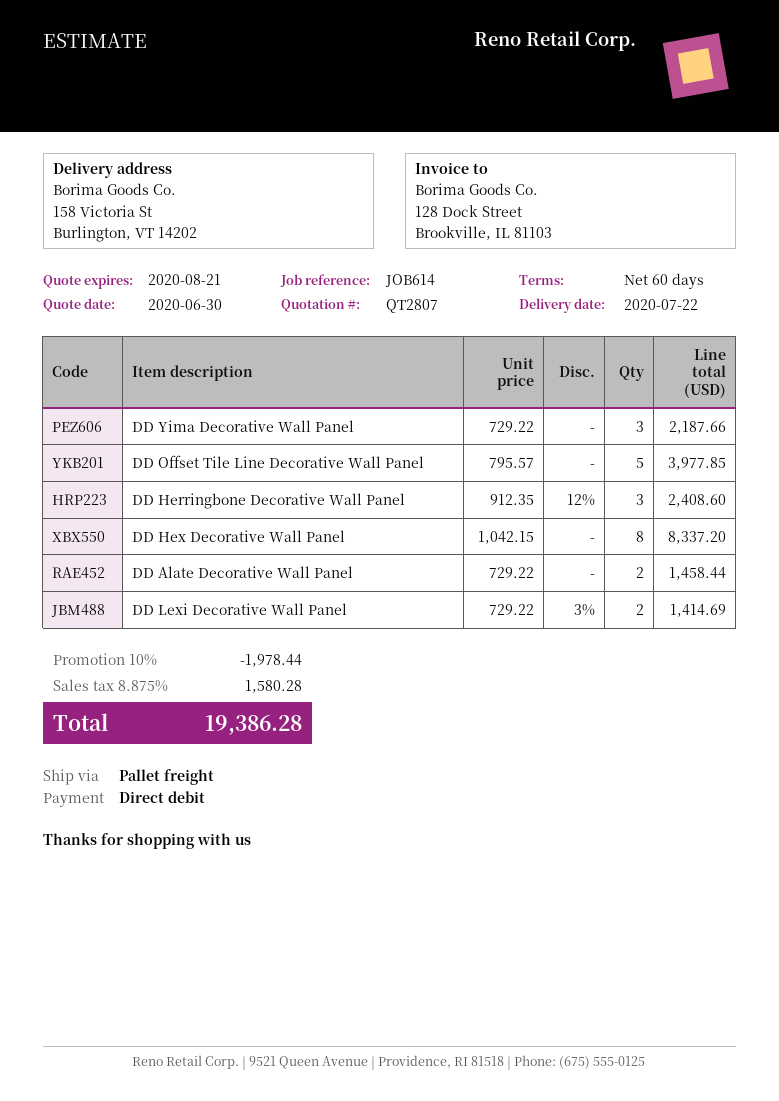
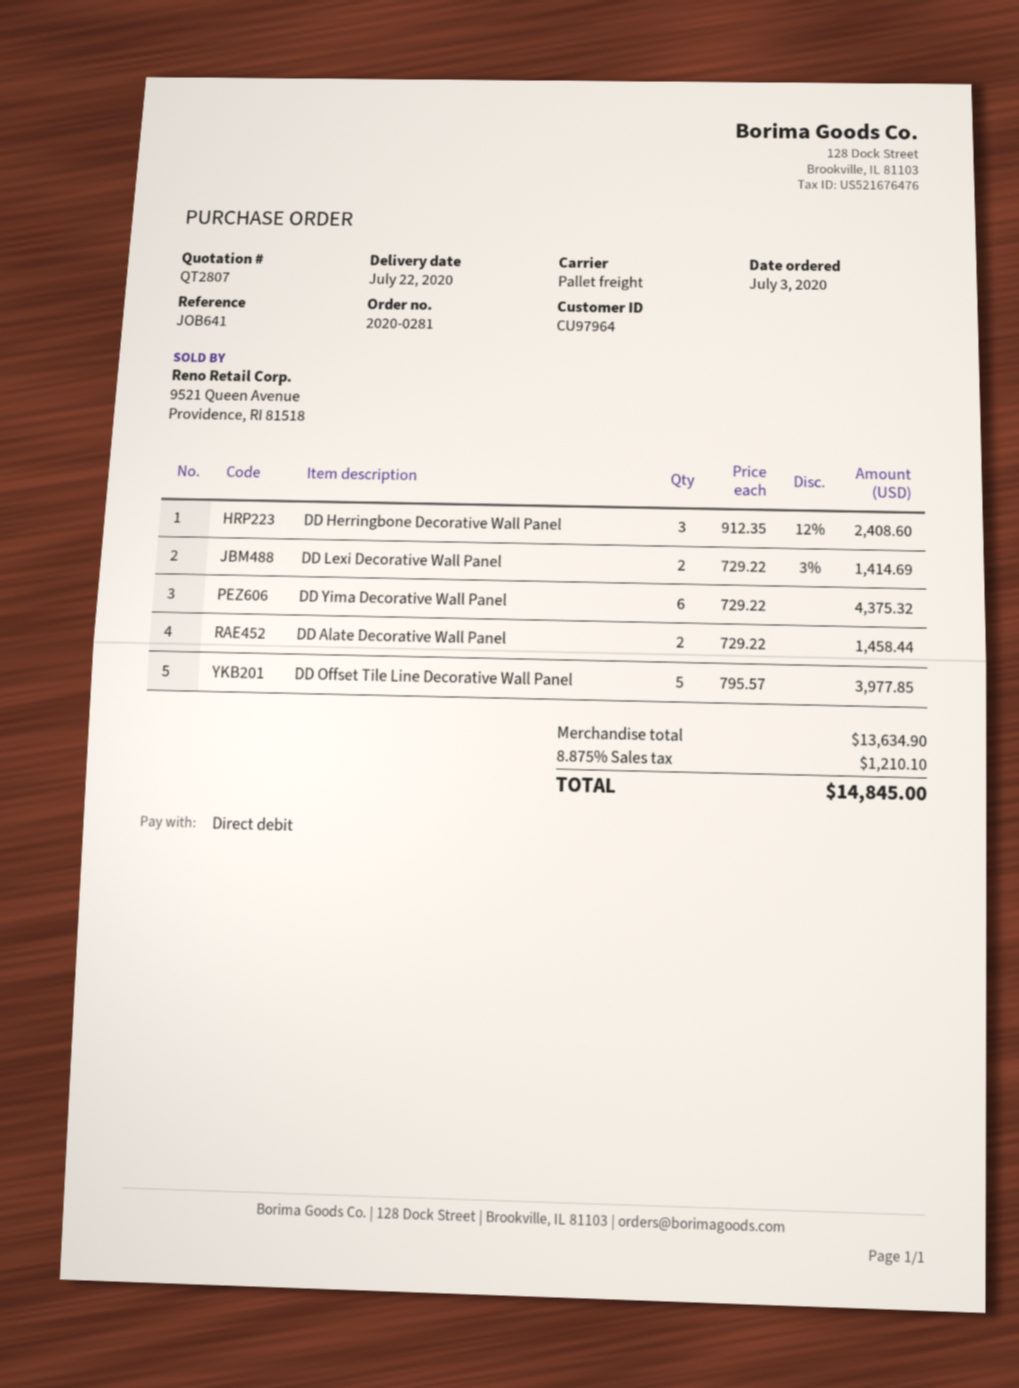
reference: JOB614 -> JOB641
DD Yima Decorative Wall Panel: 3 x 729.22 = 2187.66 -> 6 x 729.22 = 4375.32
DD Hex Decorative Wall Panel: 8 x 1042.15 = 8337.20 -> none
discount: 10% = 1978.44 -> none
tax: 8.875% = 1580.28 -> 8.875% = 1210.10
total: 19386.28 -> 14845.00

